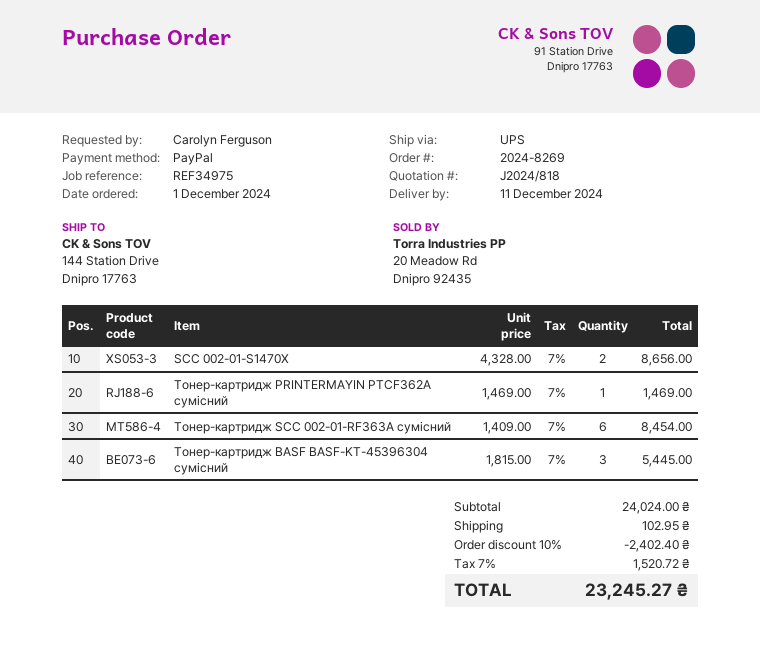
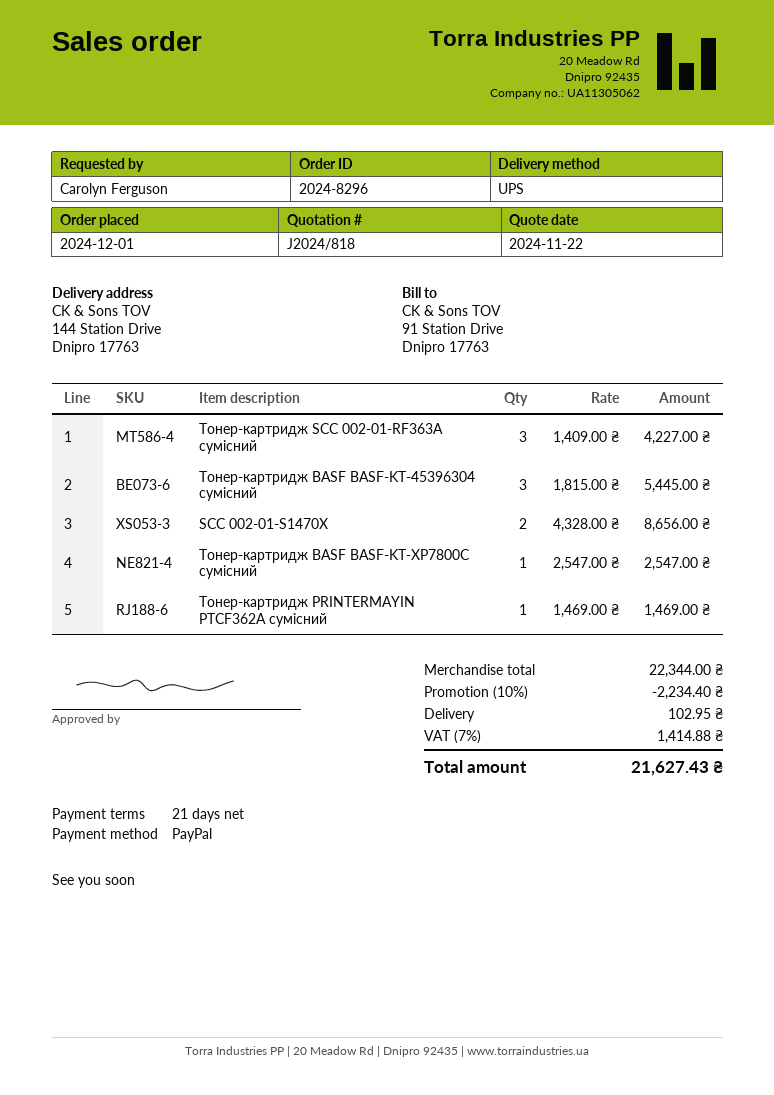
order number: 2024-8269 -> 2024-8296
Тонер-картридж SCC 002-01-RF363A сумісний: 6 x 1409.00 = 8454.00 -> 3 x 1409.00 = 4227.00
Тонер-картридж BASF BASF-KT-XP7800C сумісний: none -> 1 x 2547.00 = 2547.00
subtotal: 24024.00 -> 22344.00
discount: 10% = 2402.40 -> 10% = 2234.40
tax: 7% = 1520.72 -> 7% = 1414.88
total: 23245.27 -> 21627.43

